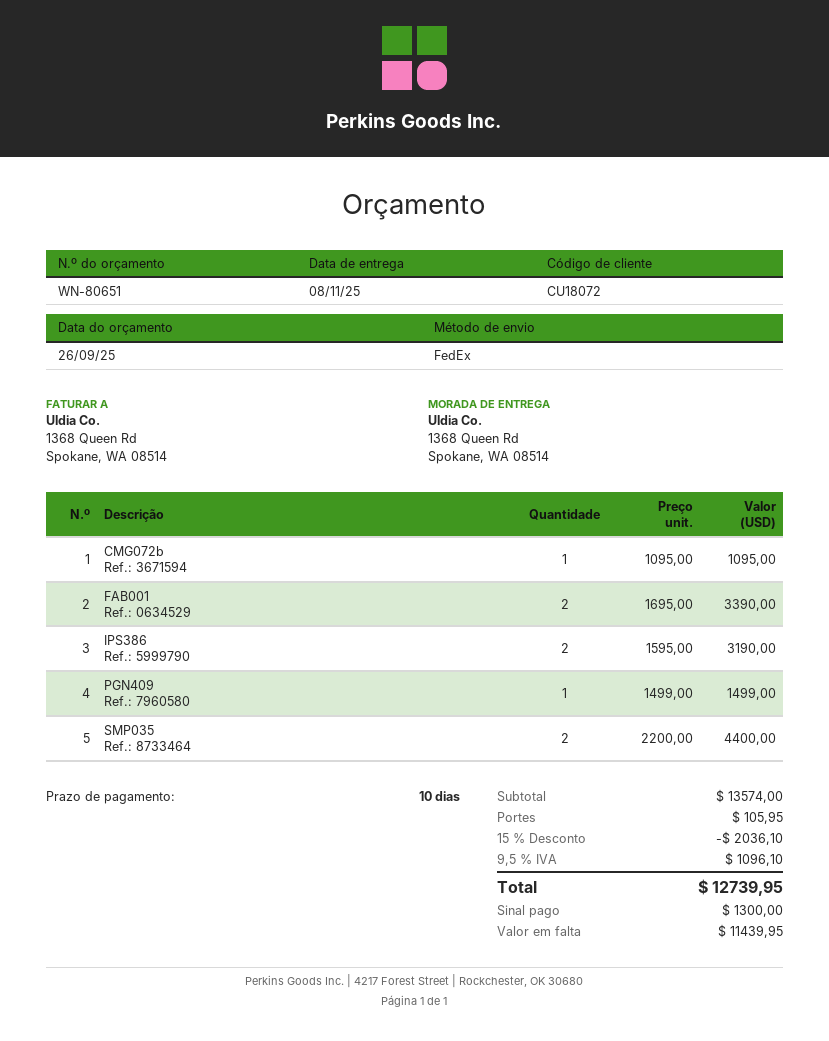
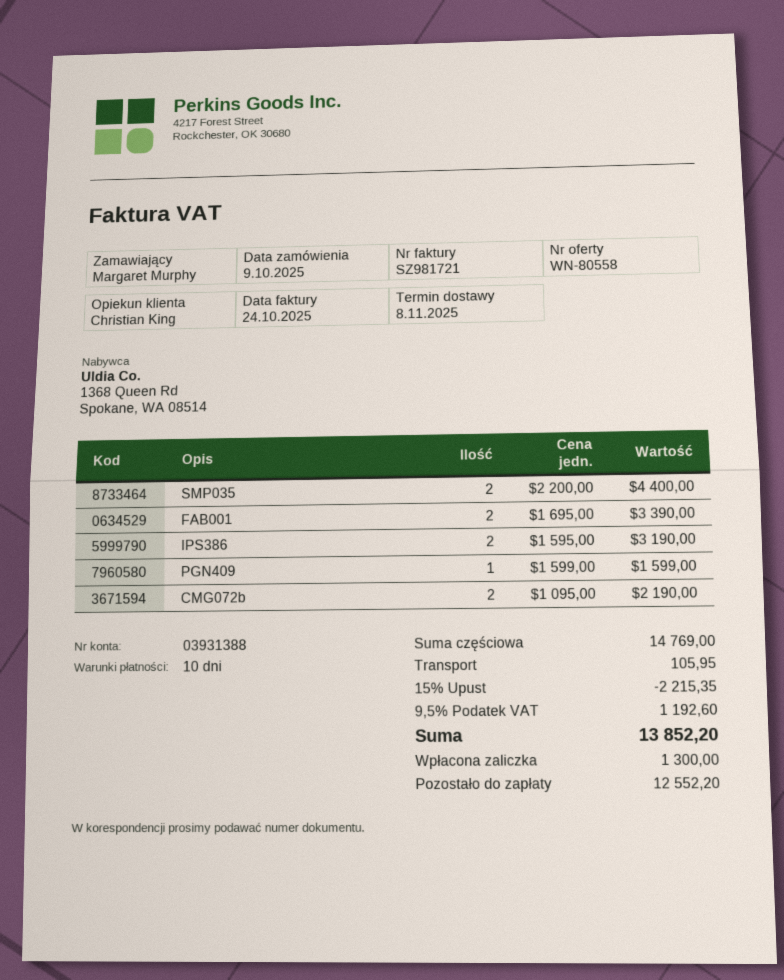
quote number: WN-80651 -> WN-80558
CMG072b: 1 x 1095.00 = 1095.00 -> 2 x 1095.00 = 2190.00
PGN409: 1 x 1499.00 = 1499.00 -> 1 x 1599.00 = 1599.00
subtotal: 13574.00 -> 14769.00
discount: 15% = 2036.10 -> 15% = 2215.35
tax: 9.5% = 1096.10 -> 9.5% = 1192.60
total: 12739.95 -> 13852.20
balance: 11439.95 -> 12552.20

